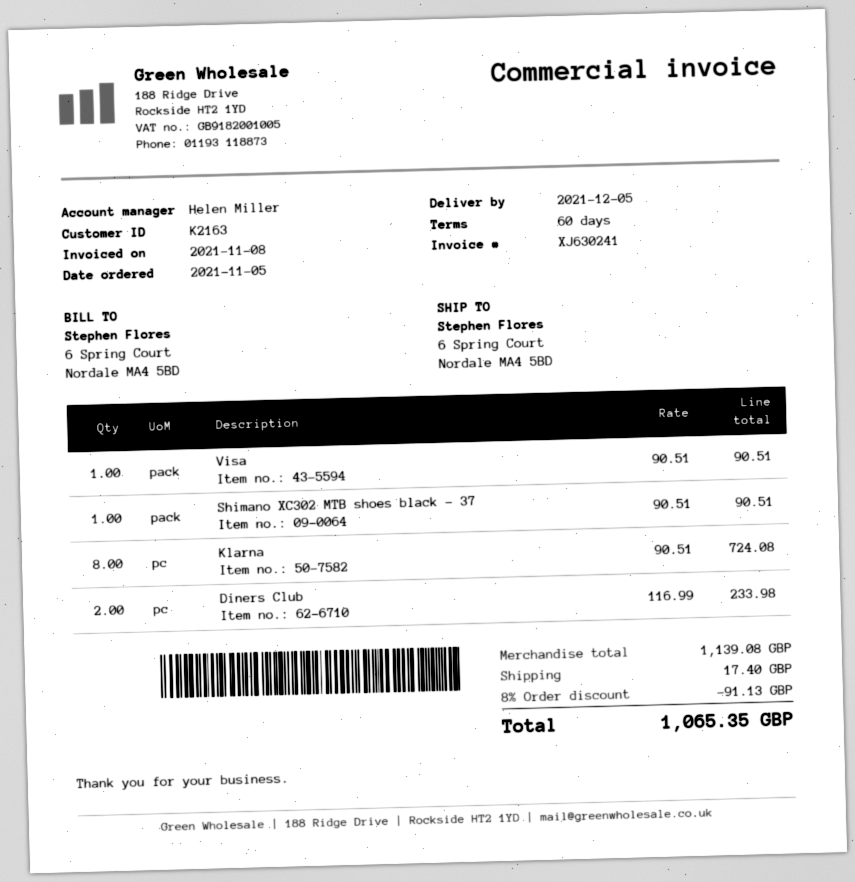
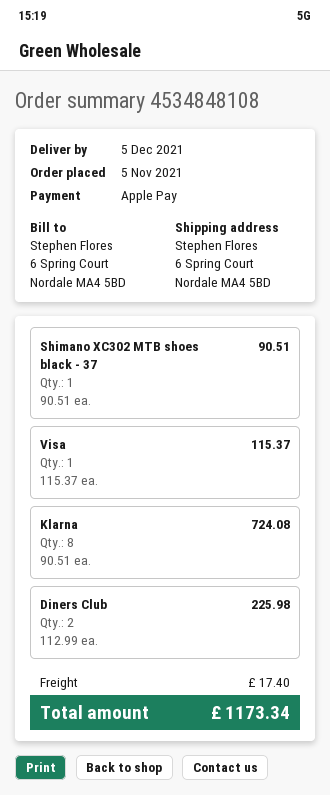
Visa: 1 x 90.51 = 90.51 -> 1 x 115.37 = 115.37
Diners Club: 2 x 116.99 = 233.98 -> 2 x 112.99 = 225.98
discount: 8% = 91.13 -> none
total: 1065.35 -> 1173.34

